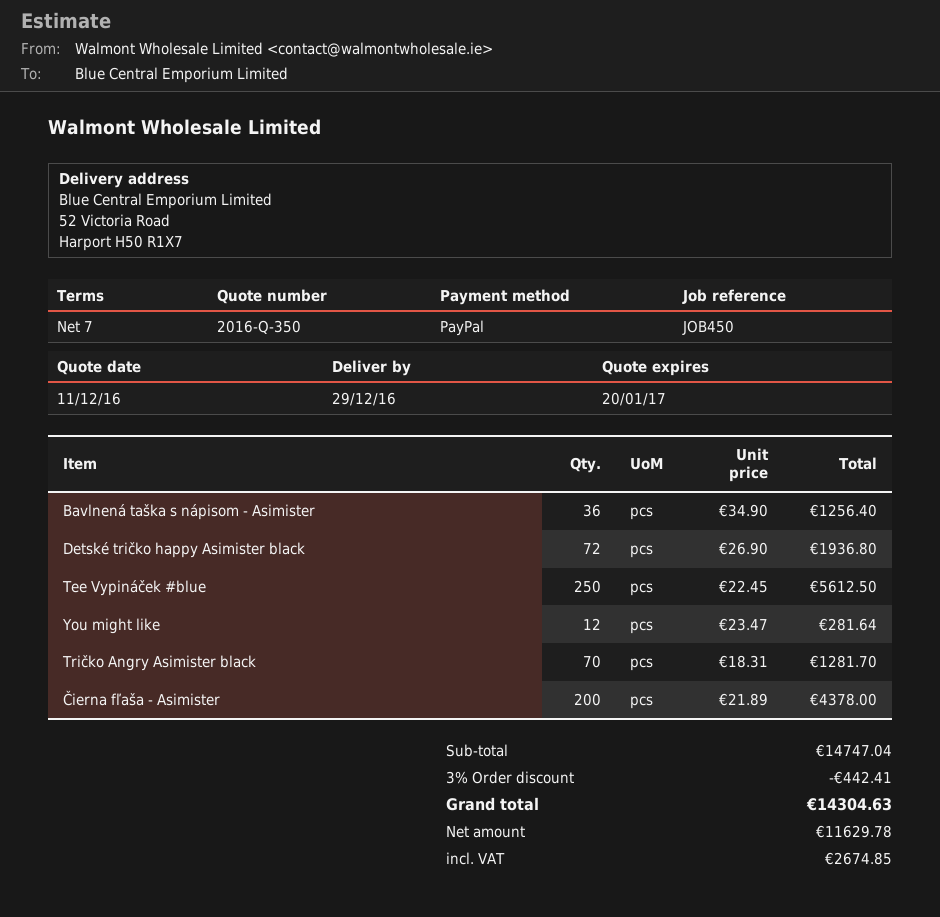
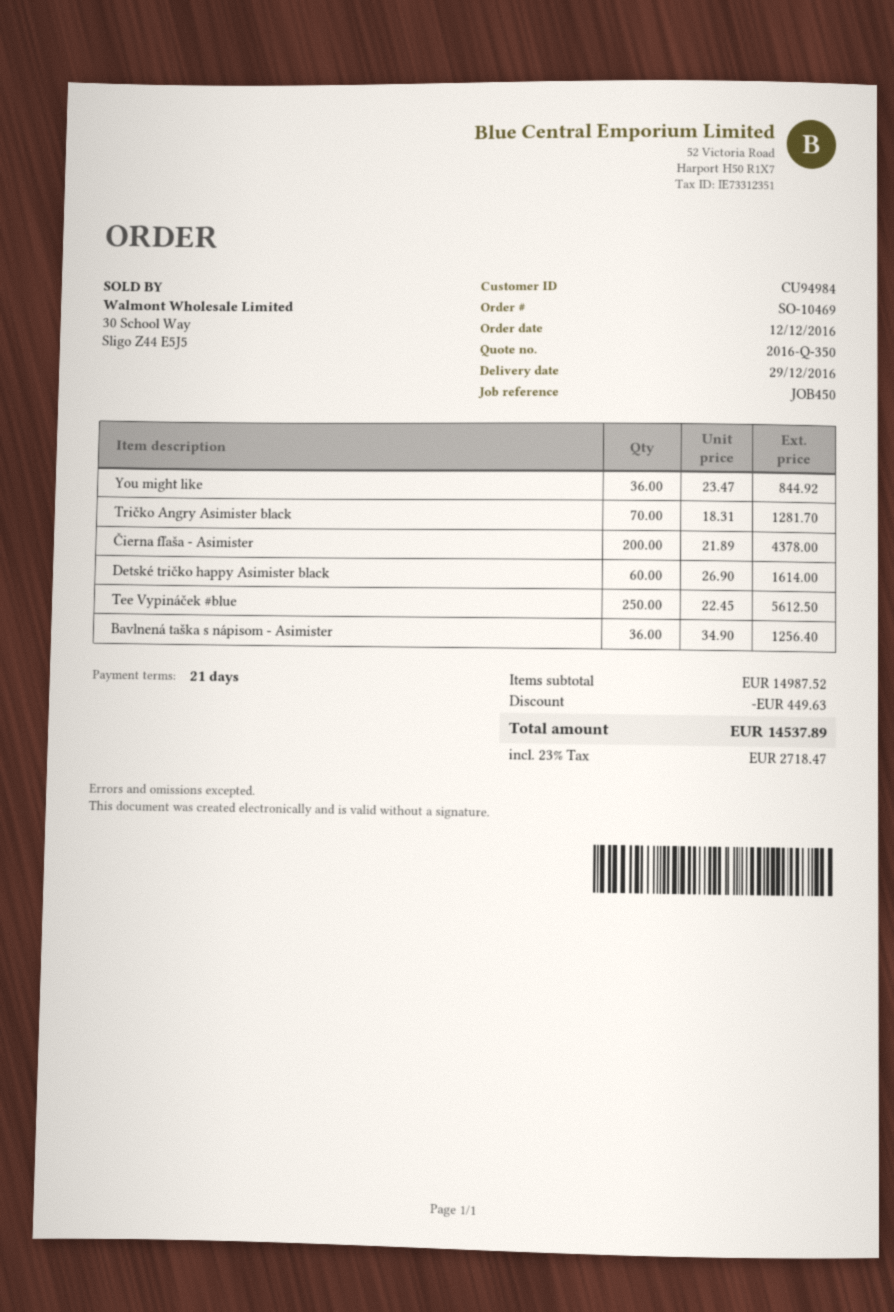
payment terms: 7 days -> 21 days
Detské tričko happy Asimister black: 72 x 26.90 = 1936.80 -> 60 x 26.90 = 1614.00
You might like: 12 x 23.47 = 281.64 -> 36 x 23.47 = 844.92
subtotal: 14747.04 -> 14987.52
discount: 442.41 -> 449.63
tax: 2674.85 -> 2718.47
total: 14304.63 -> 14537.89

